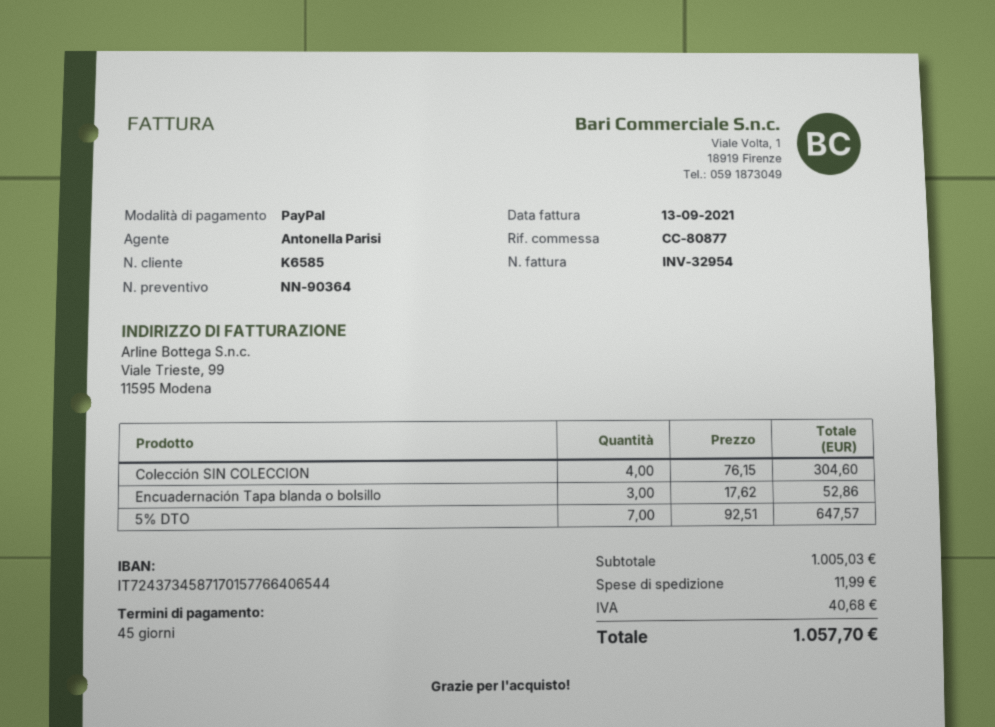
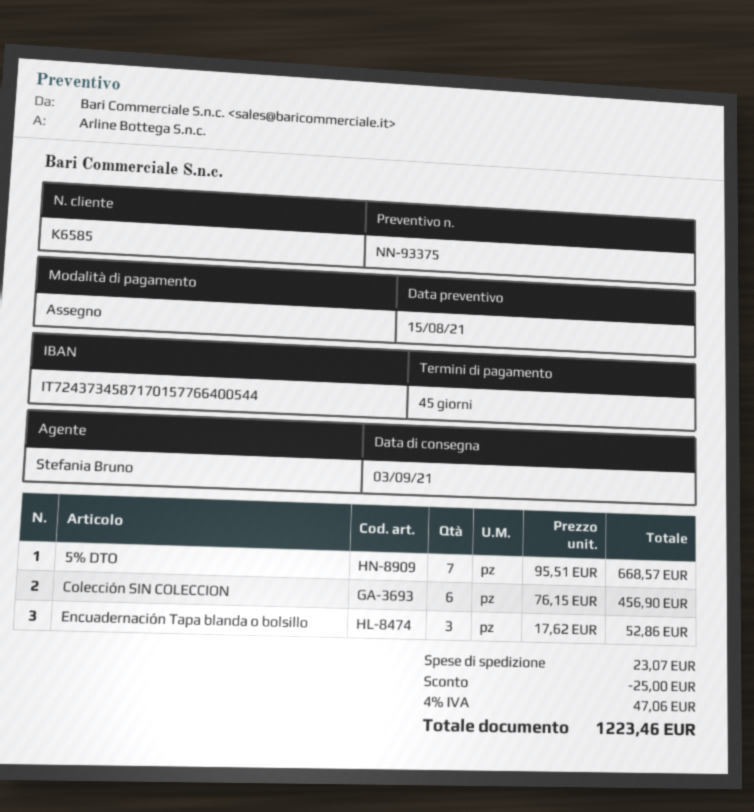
quote number: NN-90364 -> NN-93375
sales rep: Antonella Parisi -> Stefania Bruno
payment method: PayPal -> cheque
bank account: IT7243734587170157766406544 -> IT7243734587170157766400544
Colección SIN COLECCION: 4 x 76.15 = 304.60 -> 6 x 76.15 = 456.90
5% DTO: 7 x 92.51 = 647.57 -> 7 x 95.51 = 668.57
discount: none -> 25.00
shipping: 11.99 -> 23.07
tax: 40.68 -> 47.06
total: 1057.70 -> 1223.46

